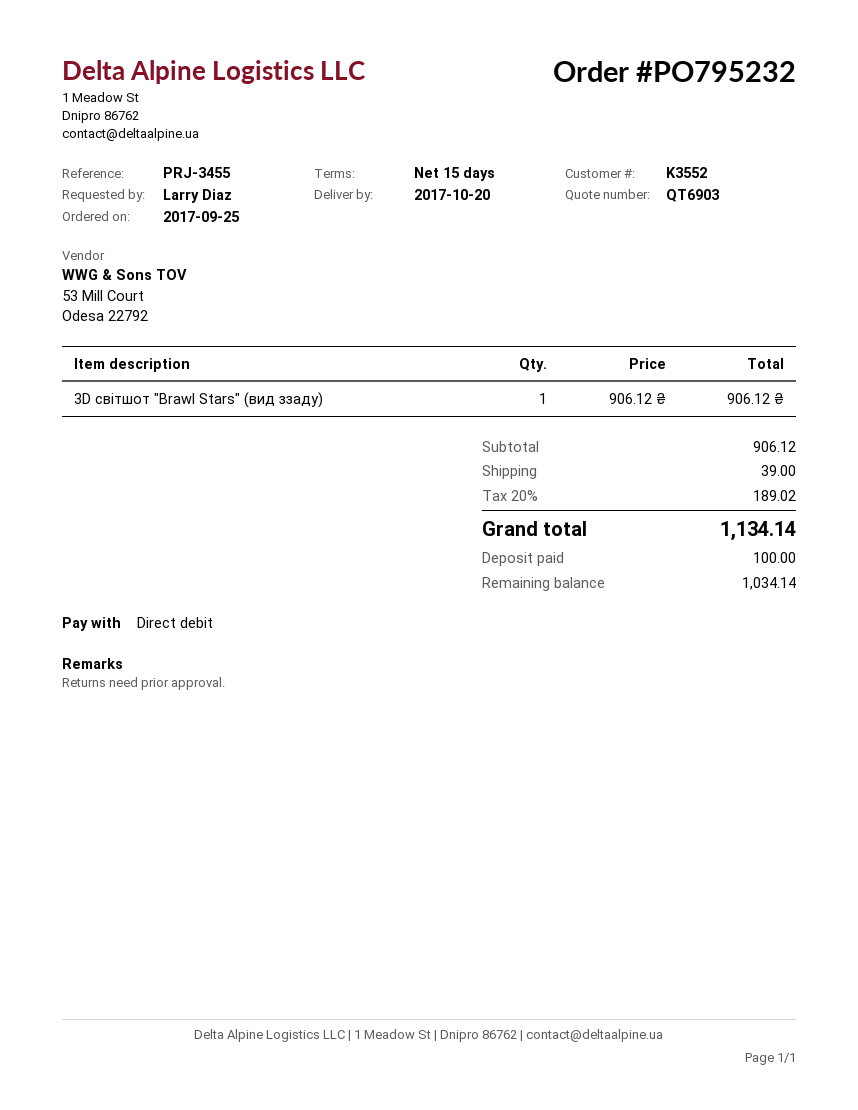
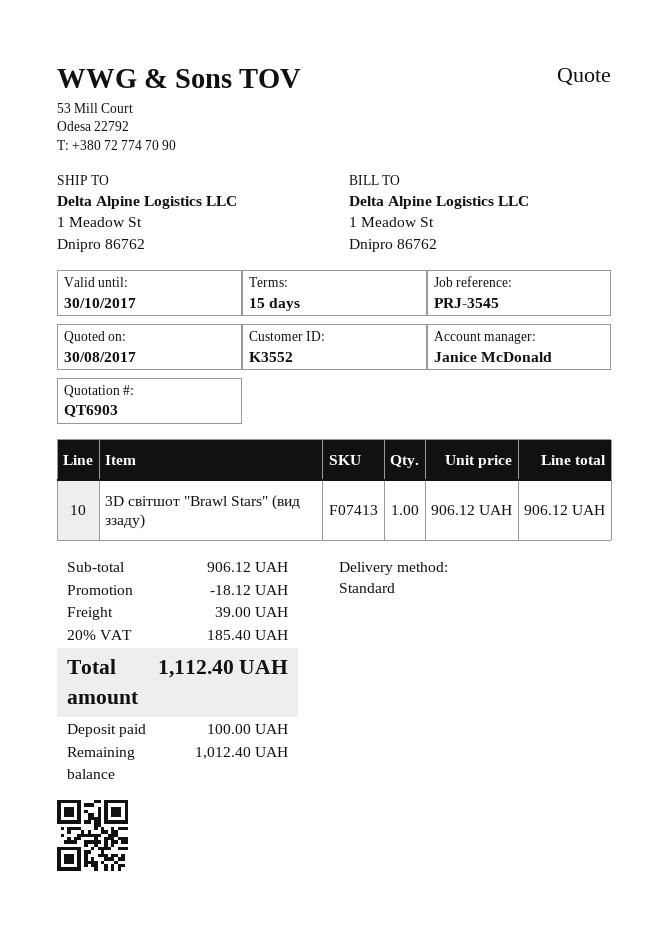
reference: PRJ-3455 -> PRJ-3545
discount: none -> 18.12
tax: 20% = 189.02 -> 20% = 185.40
total: 1134.14 -> 1112.40
balance: 1034.14 -> 1012.40

